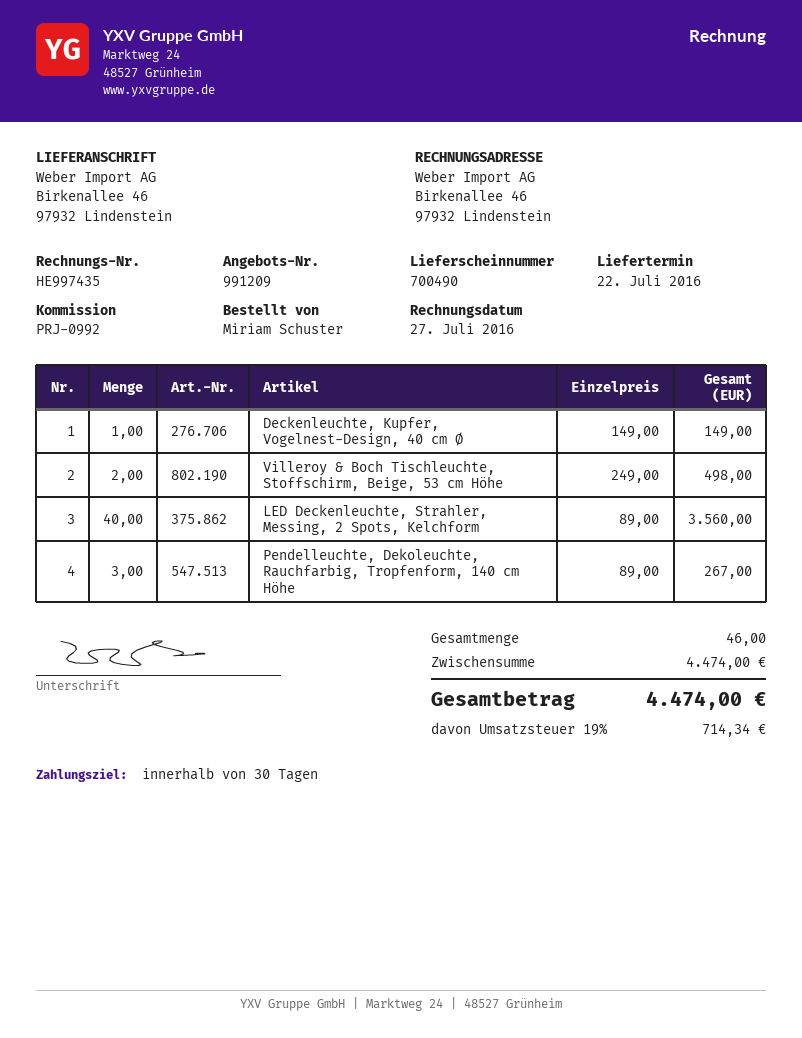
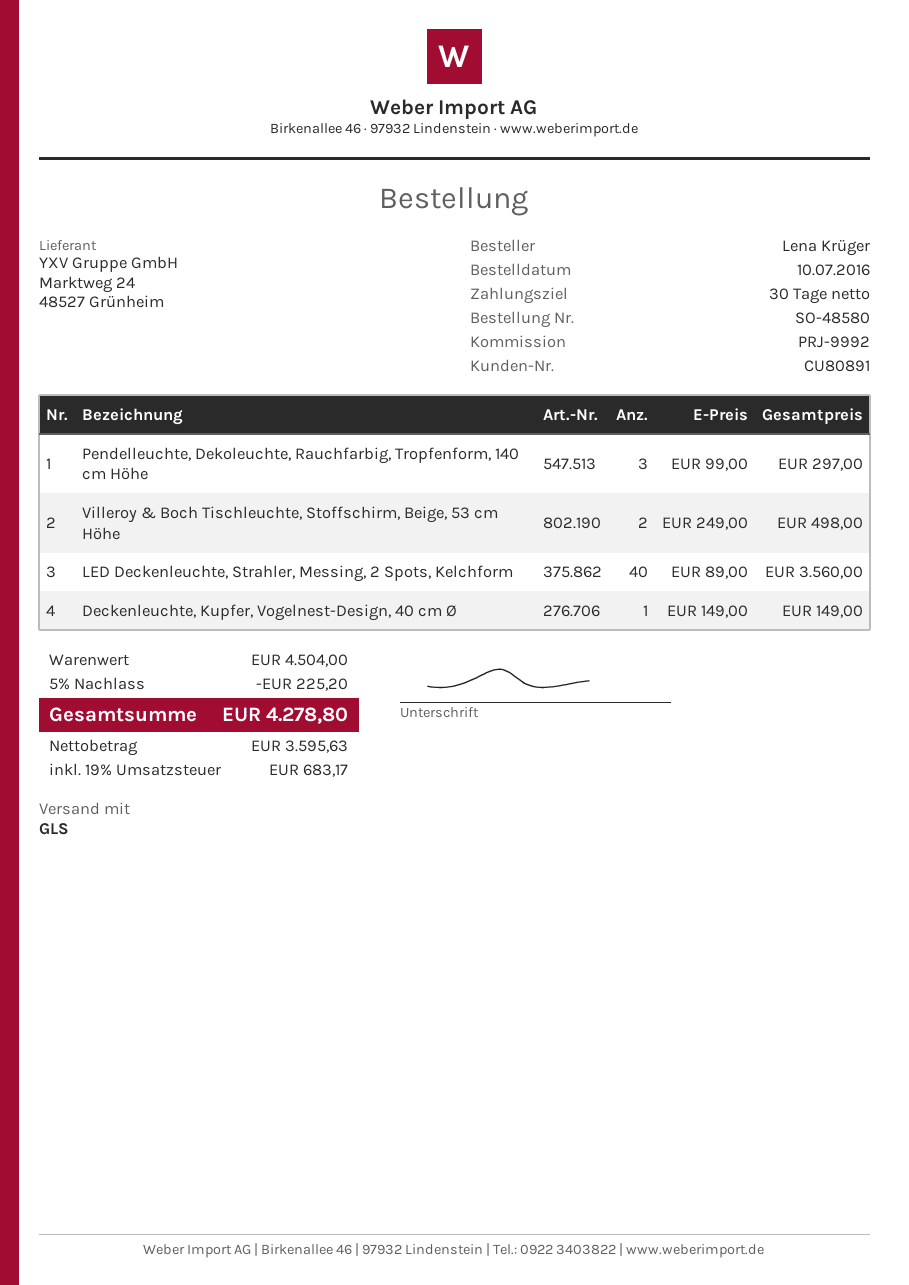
reference: PRJ-0992 -> PRJ-9992
ordered by: Miriam Schuster -> Lena Krüger
Pendelleuchte, Dekoleuchte, Rauchfarbig, Tropfenform, 140 cm Höhe: 3 x 89.00 = 267.00 -> 3 x 99.00 = 297.00
subtotal: 4474.00 -> 4504.00
discount: none -> 5% = 225.20
tax: 19% = 714.34 -> 19% = 683.17
total: 4474.00 -> 4278.80

